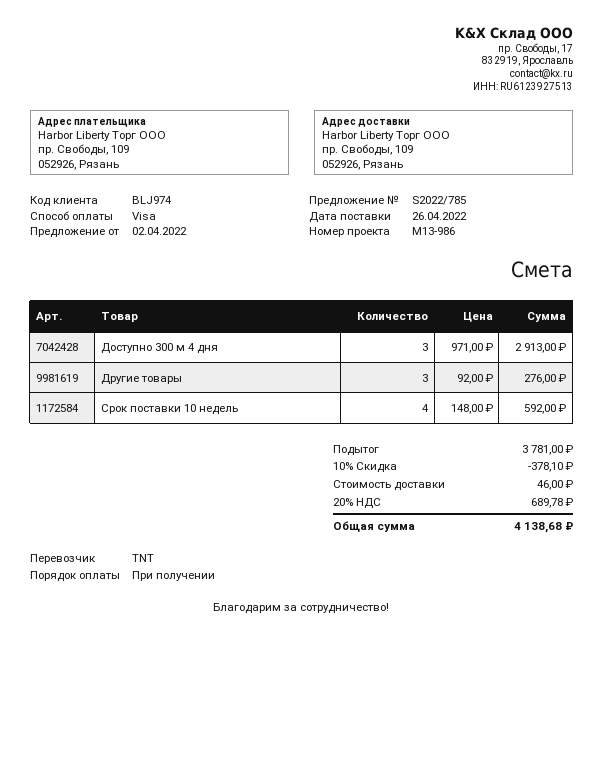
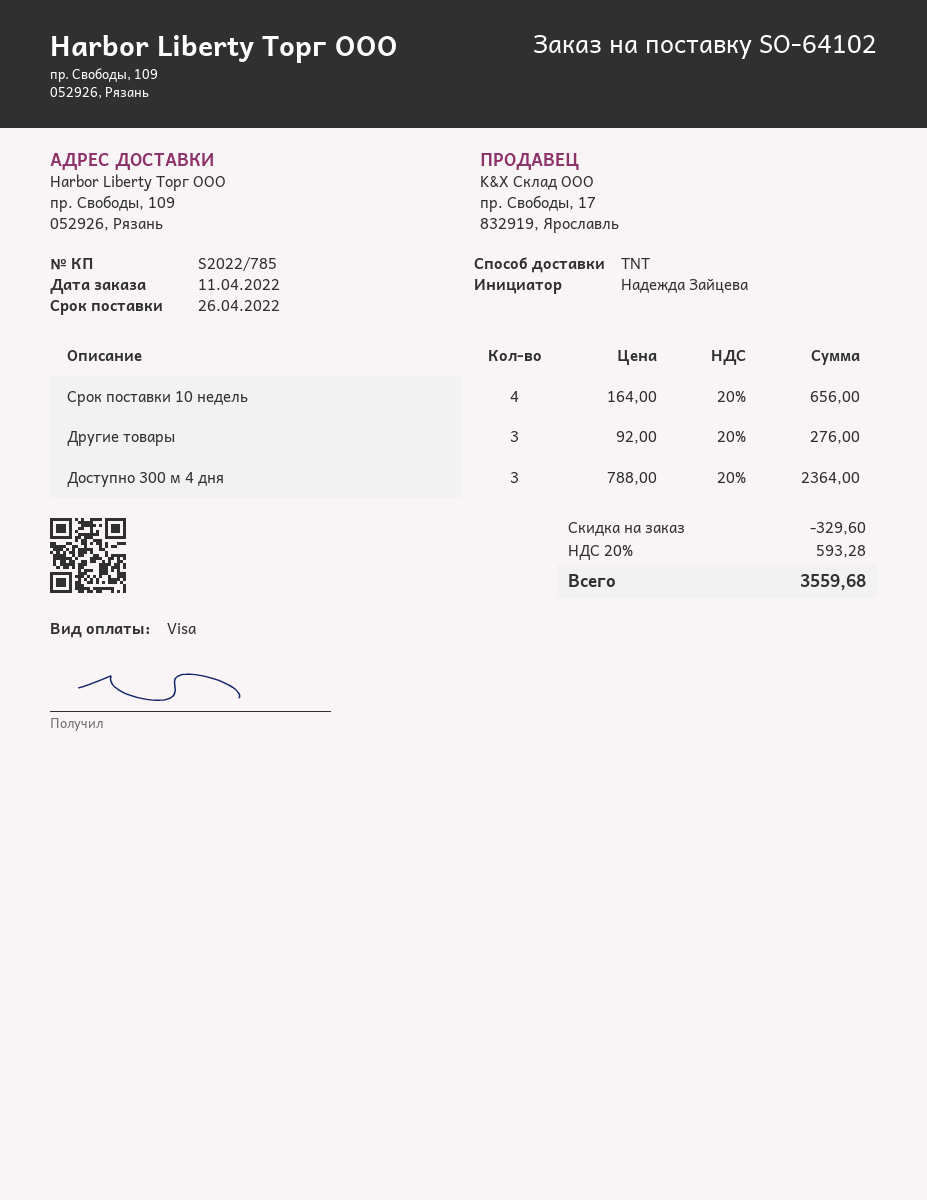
Доступно 300 м 4 дня: 3 x 971.00 = 2913.00 -> 3 x 788.00 = 2364.00
Срок поставки 10 недель: 4 x 148.00 = 592.00 -> 4 x 164.00 = 656.00
discount: 378.10 -> 329.60
shipping: 46.00 -> none
tax: 20% = 689.78 -> 20% = 593.28
total: 4138.68 -> 3559.68

